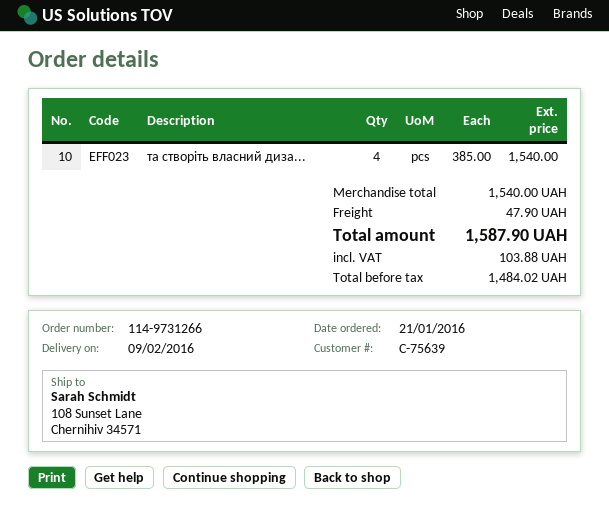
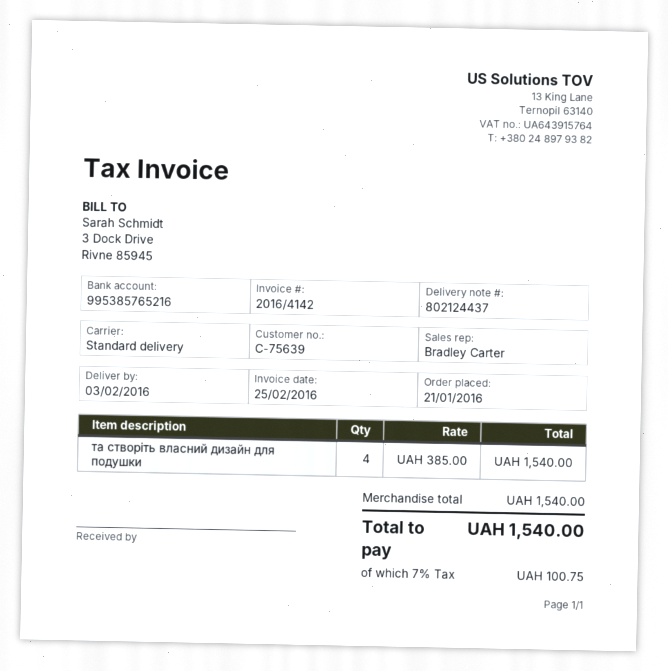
delivery date: 2016-02-09 -> 2016-02-03
shipping: 47.90 -> none
tax: 103.88 -> 100.75
total: 1587.90 -> 1540.00

